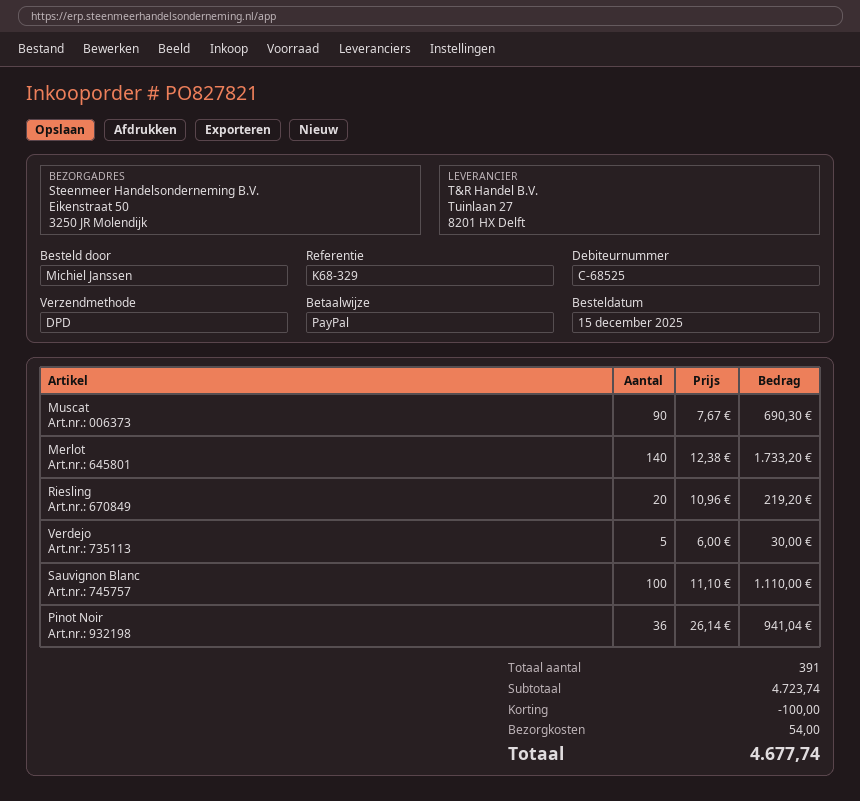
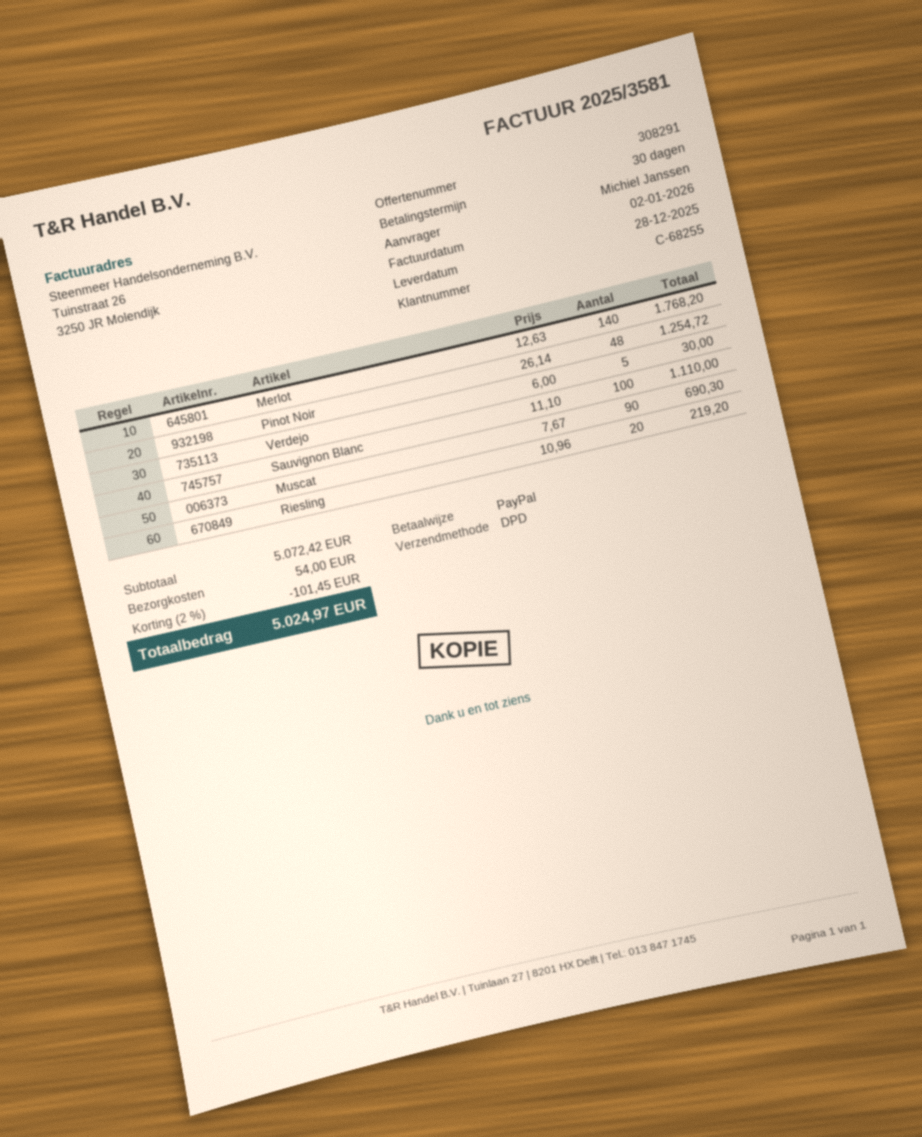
customer number: C-68525 -> C-68255
Merlot: 140 x 12.38 = 1733.20 -> 140 x 12.63 = 1768.20
Pinot Noir: 36 x 26.14 = 941.04 -> 48 x 26.14 = 1254.72
subtotal: 4723.74 -> 5072.42
discount: 100.00 -> 101.45
total: 4677.74 -> 5024.97

